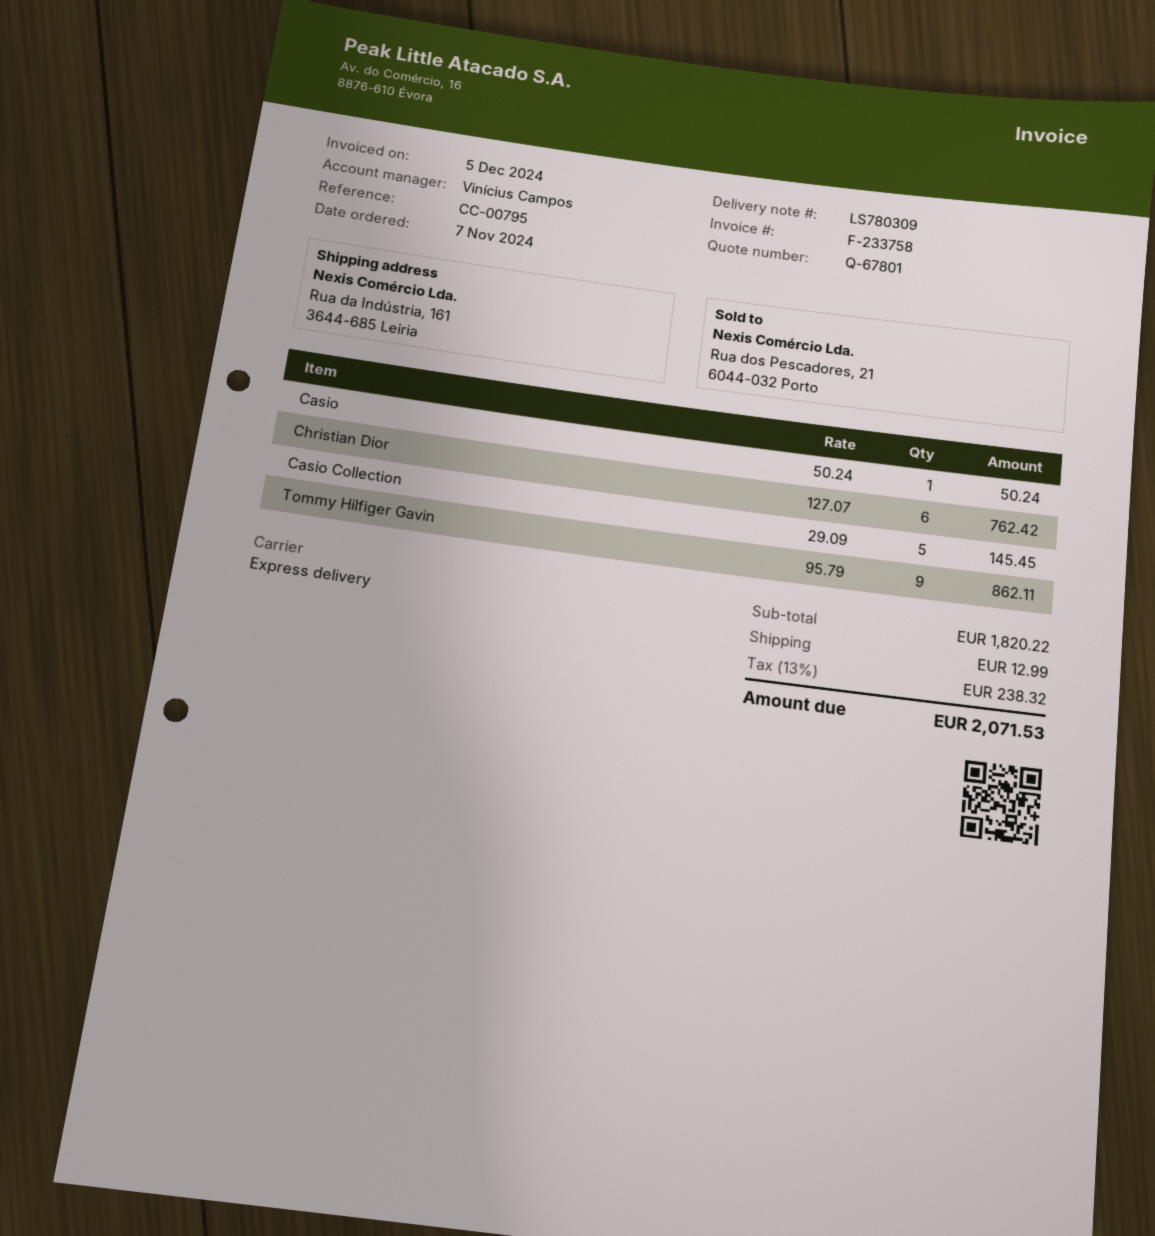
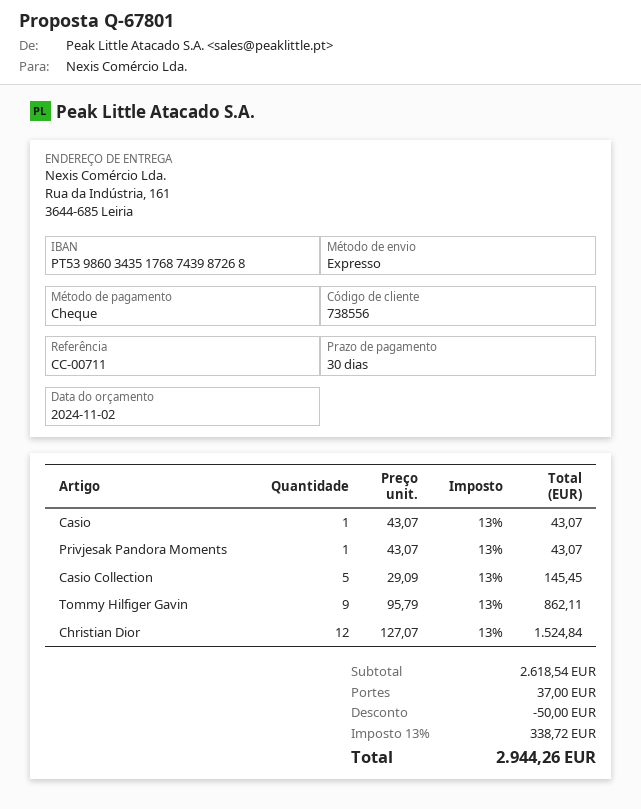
reference: CC-00795 -> CC-00711
Casio: 1 x 50.24 = 50.24 -> 1 x 43.07 = 43.07
Christian Dior: 6 x 127.07 = 762.42 -> 12 x 127.07 = 1524.84
Privjesak Pandora Moments: none -> 1 x 43.07 = 43.07
subtotal: 1820.22 -> 2618.54
discount: none -> 50.00
shipping: 12.99 -> 37.00
tax: 13% = 238.32 -> 13% = 338.72
total: 2071.53 -> 2944.26

